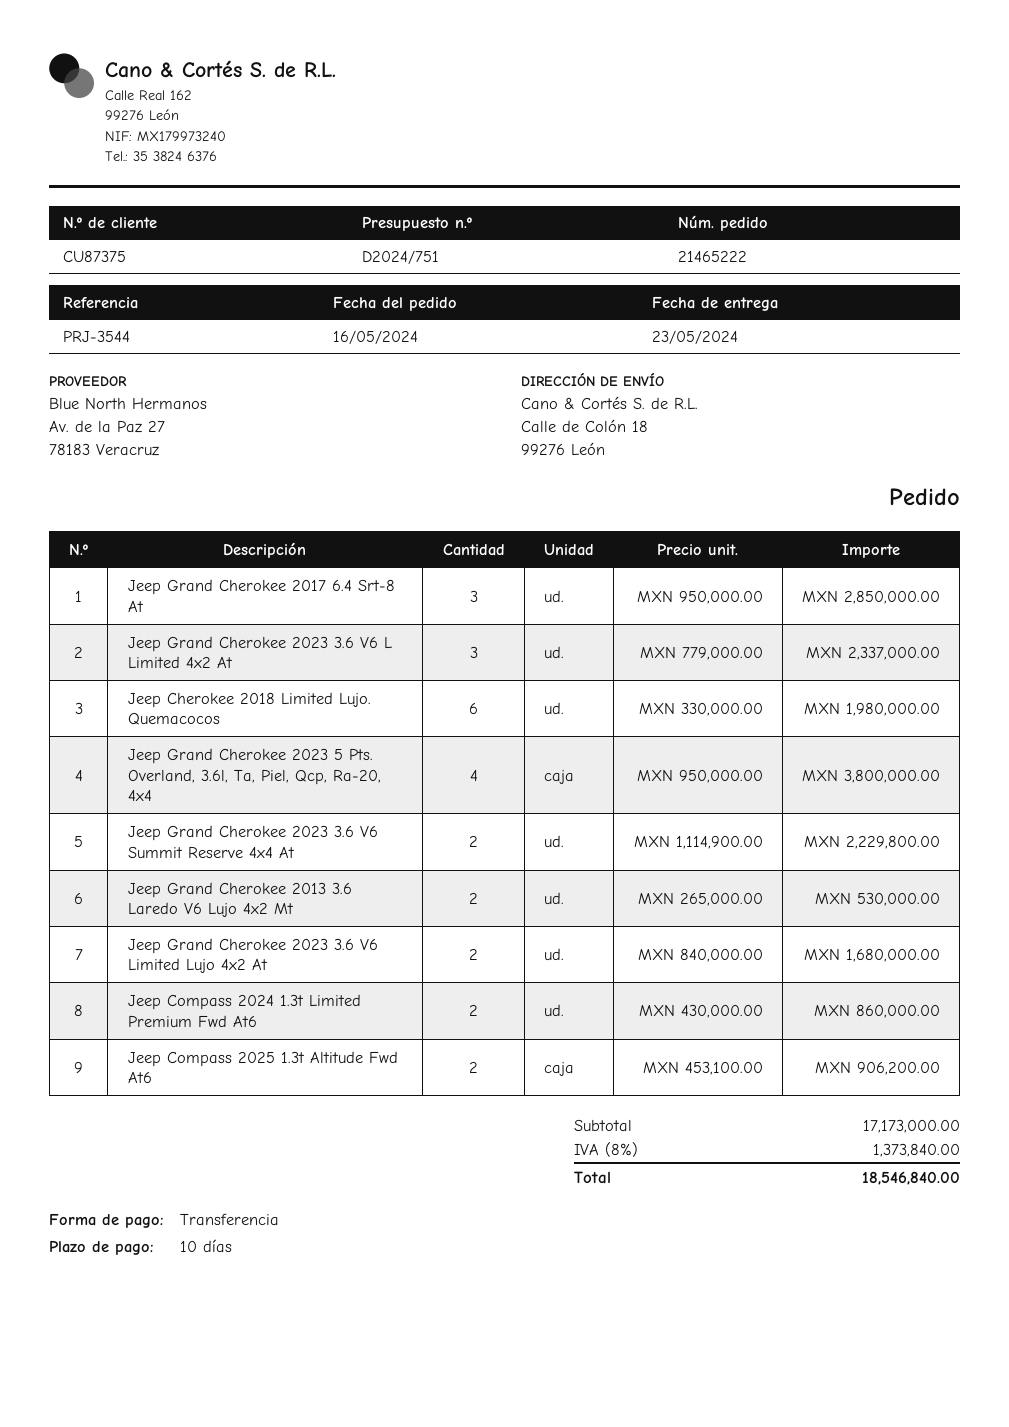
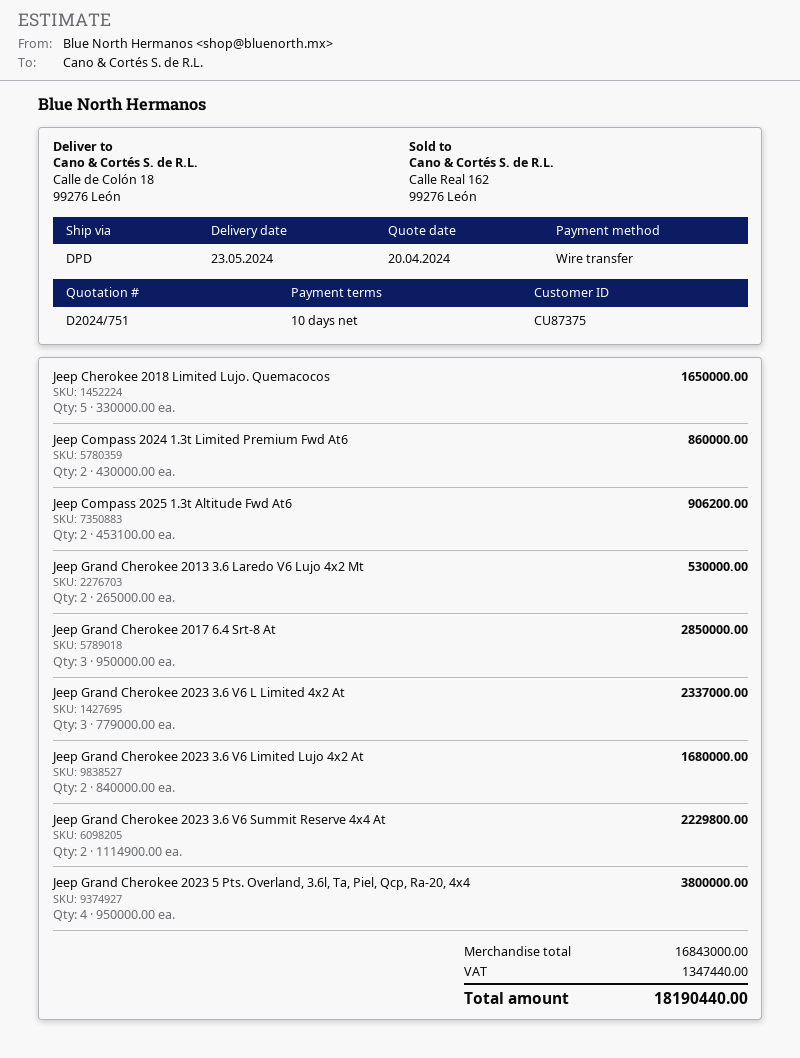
Jeep Cherokee 2018 Limited Lujo. Quemacocos: 6 x 330000.00 = 1980000.00 -> 5 x 330000.00 = 1650000.00
subtotal: 17173000.00 -> 16843000.00
tax: 1373840.00 -> 1347440.00
total: 18546840.00 -> 18190440.00

